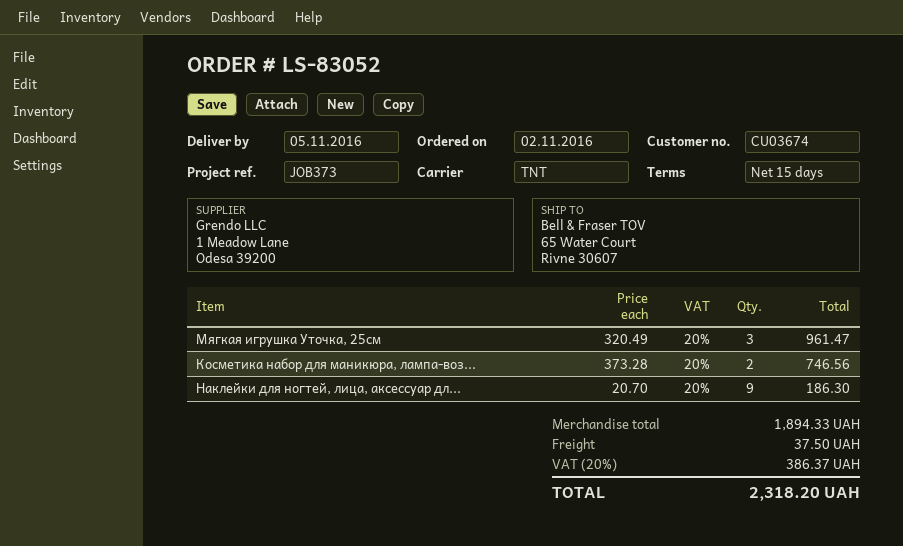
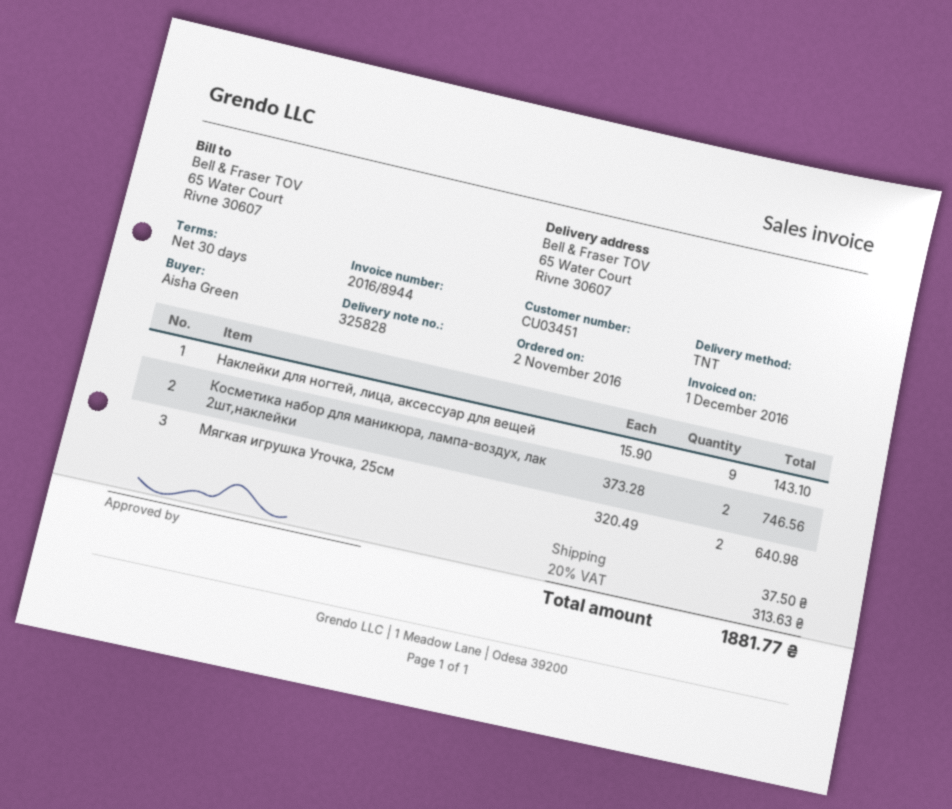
payment terms: 15 days -> 30 days
customer number: CU03674 -> CU03451
Мягкая игрушка Уточка, 25см: 3 x 320.49 = 961.47 -> 2 x 320.49 = 640.98
Наклейки для ногтей, лица, аксессуар дл...: 9 x 20.70 = 186.30 -> 9 x 15.90 = 143.10
tax: 20% = 386.37 -> 20% = 313.63
total: 2318.20 -> 1881.77

